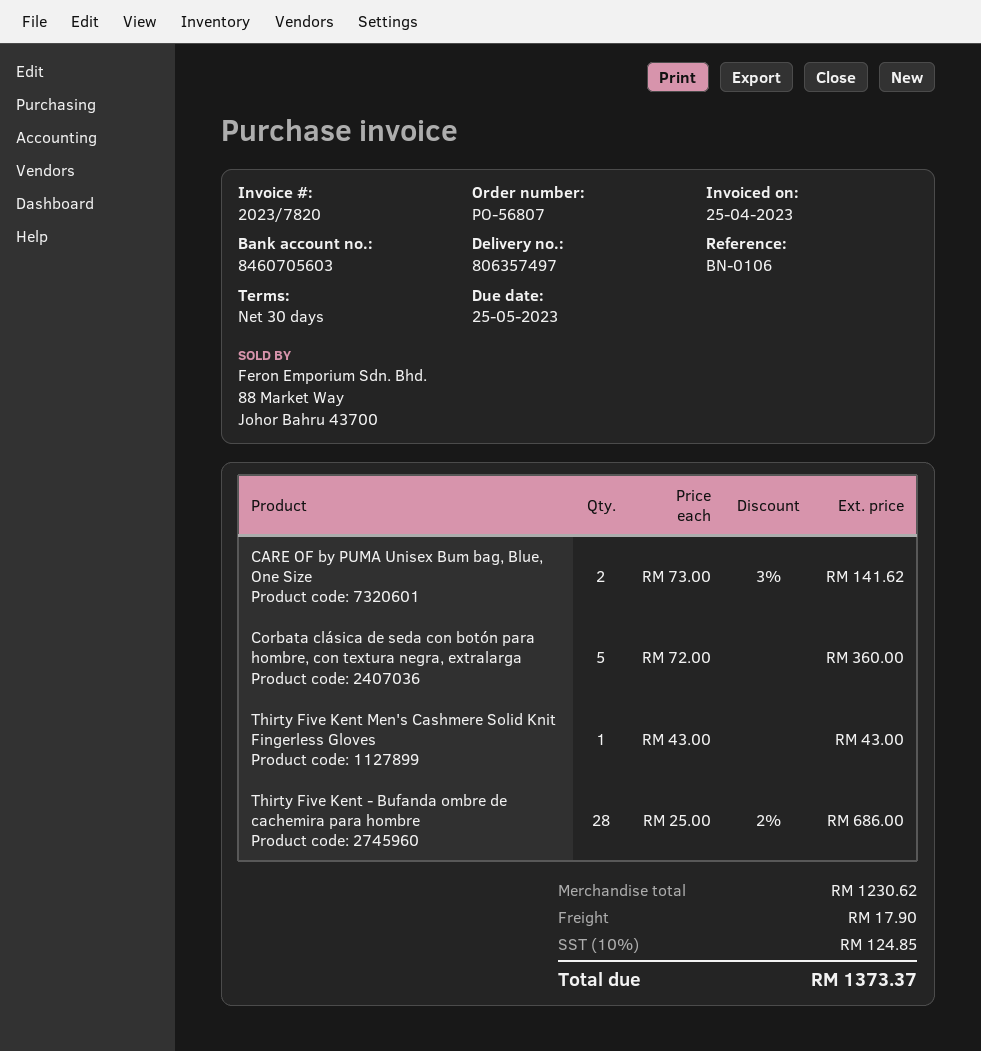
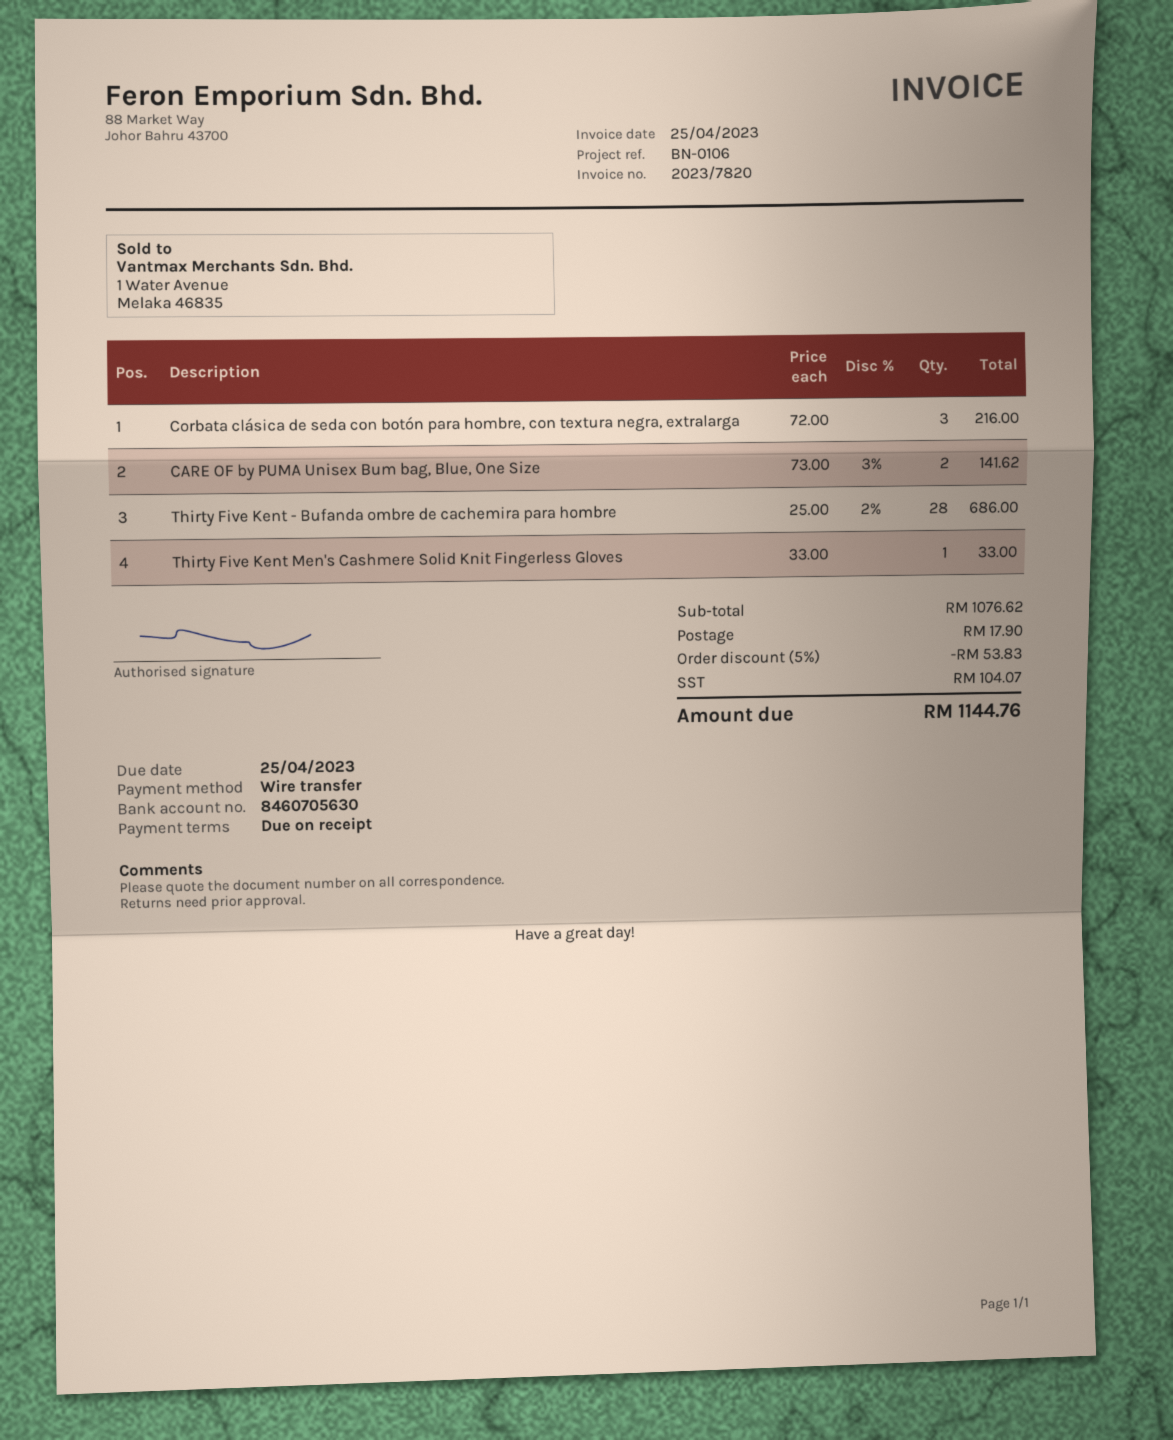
payment terms: 30 days -> on receipt
due date: 2023-05-25 -> 2023-04-25
bank account: 8460705603 -> 8460705630
Corbata clásica de seda con botón para hombre, con textura negra, extralarga: 5 x 72.00 = 360.00 -> 3 x 72.00 = 216.00
Thirty Five Kent Men's Cashmere Solid Knit Fingerless Gloves: 1 x 43.00 = 43.00 -> 1 x 33.00 = 33.00
subtotal: 1230.62 -> 1076.62
discount: none -> 5% = 53.83
tax: 124.85 -> 104.07
total: 1373.37 -> 1144.76

